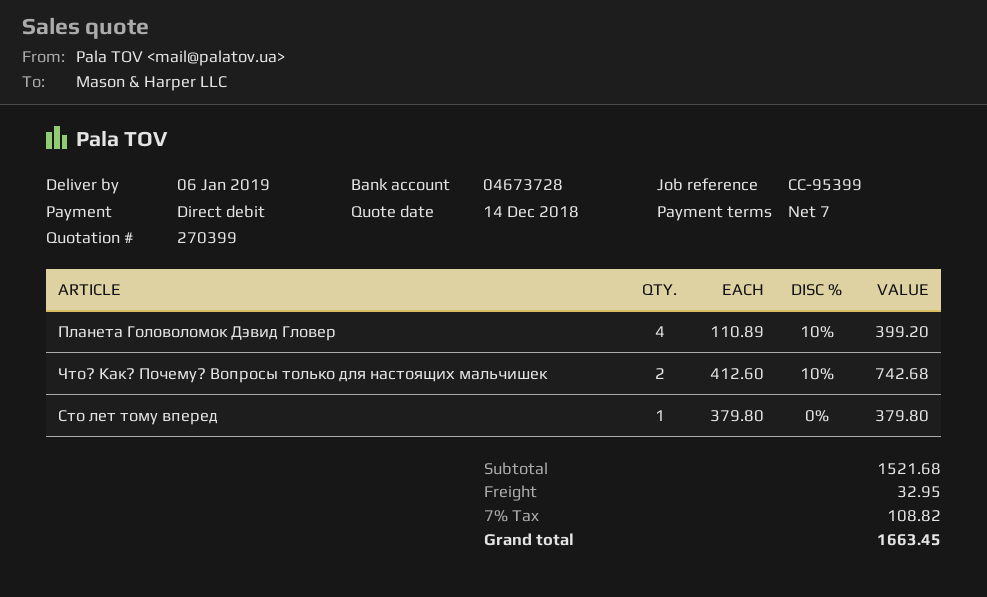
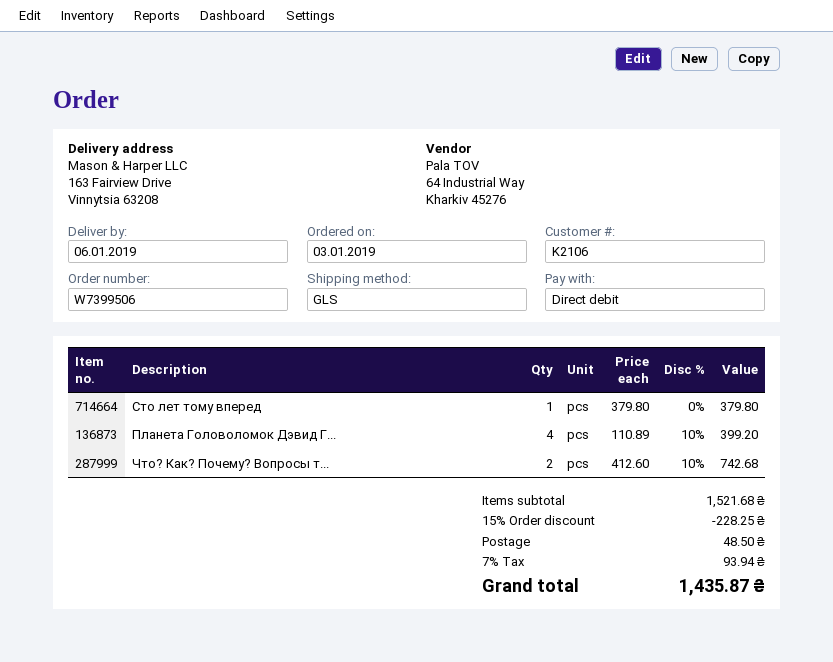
discount: none -> 15% = 228.25
shipping: 32.95 -> 48.50
tax: 7% = 108.82 -> 7% = 93.94
total: 1663.45 -> 1435.87

